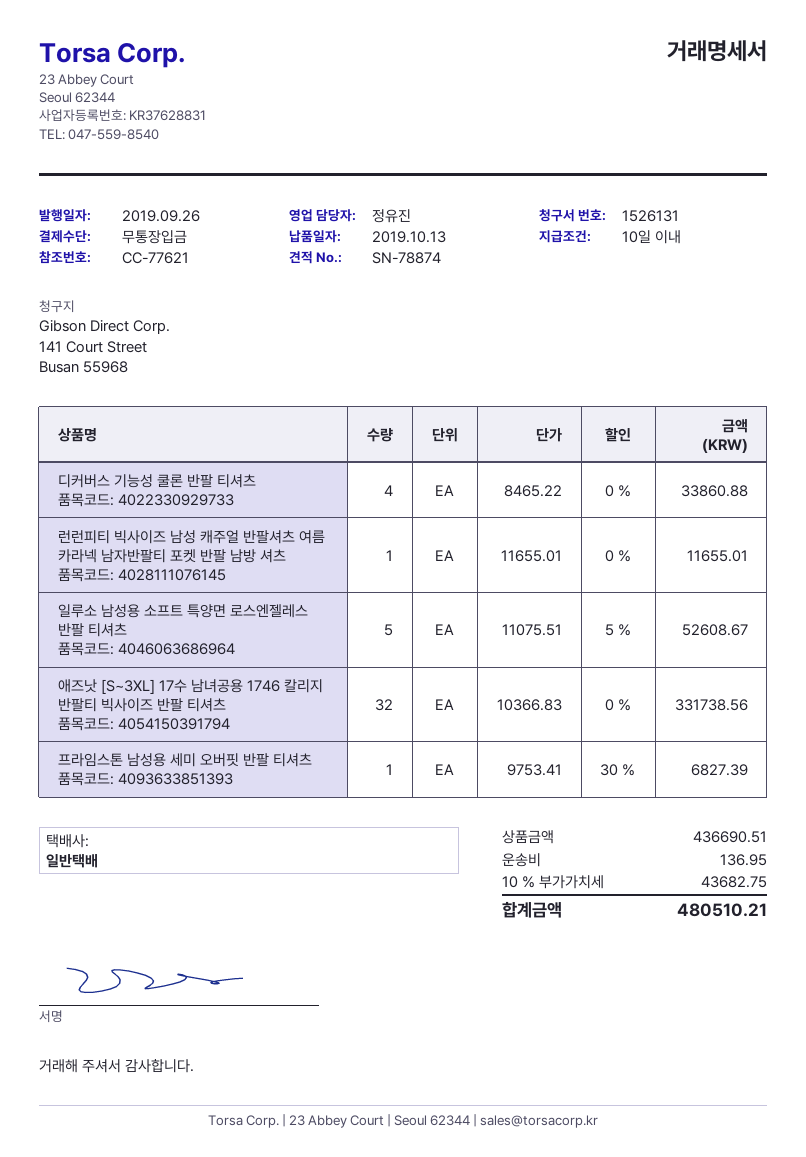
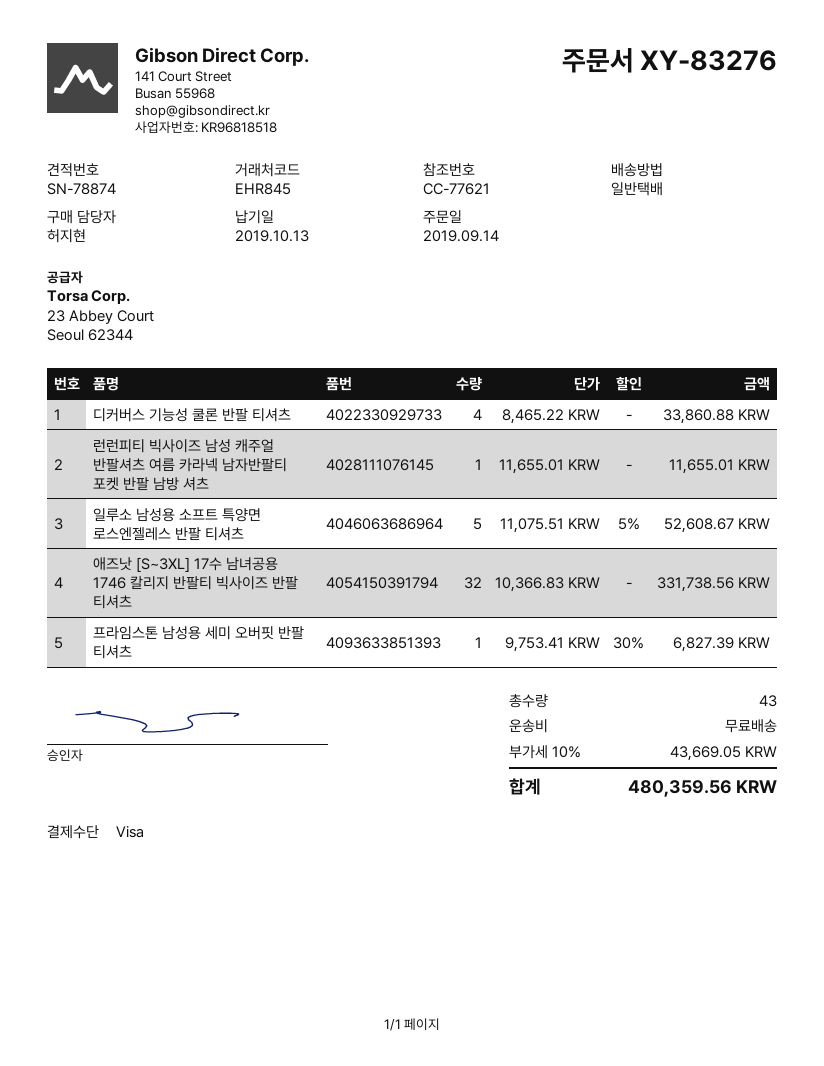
payment method: bank transfer -> Visa
shipping: 136.95 -> 0.00
tax: 10% = 43682.75 -> 10% = 43669.05
total: 480510.21 -> 480359.56

